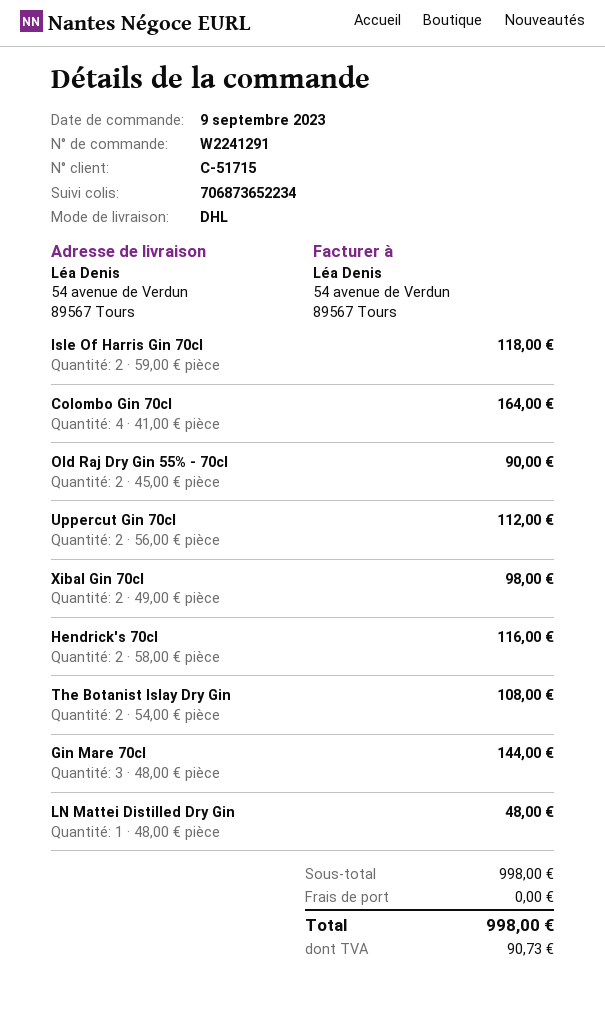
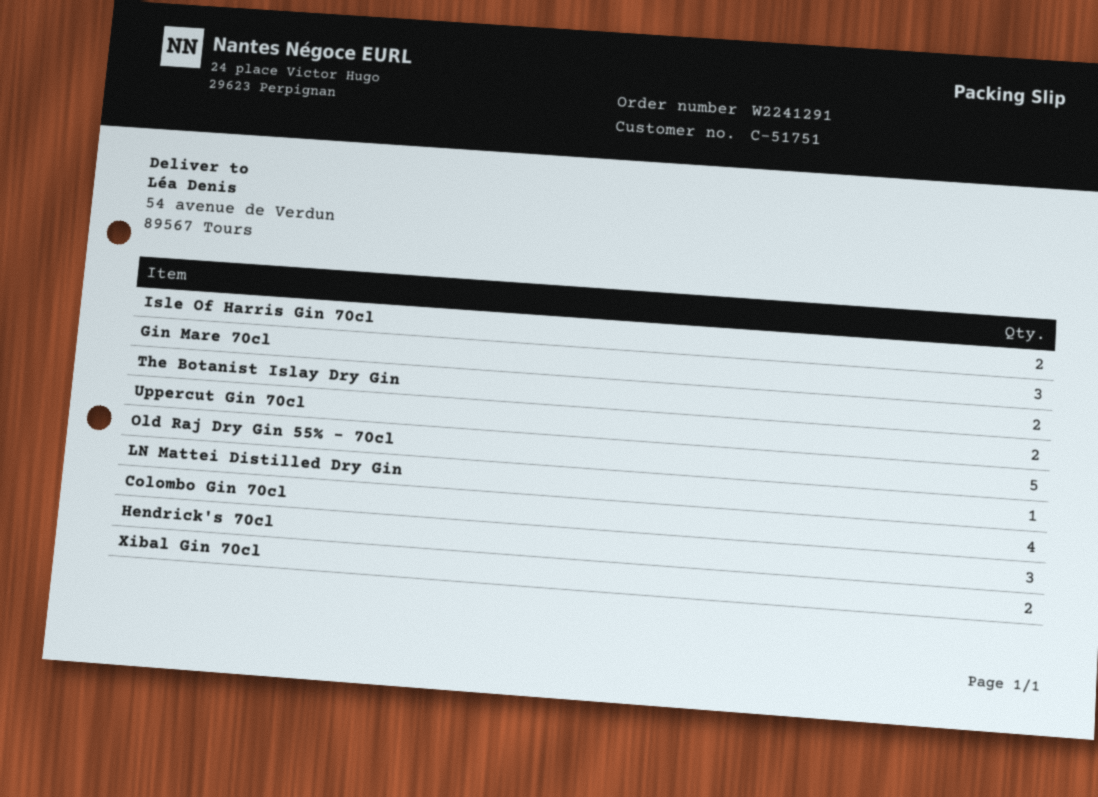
customer number: C-51715 -> C-51751
Old Raj Dry Gin 55% - 70cl: 2 -> 5
Hendrick's 70cl: 2 -> 3

